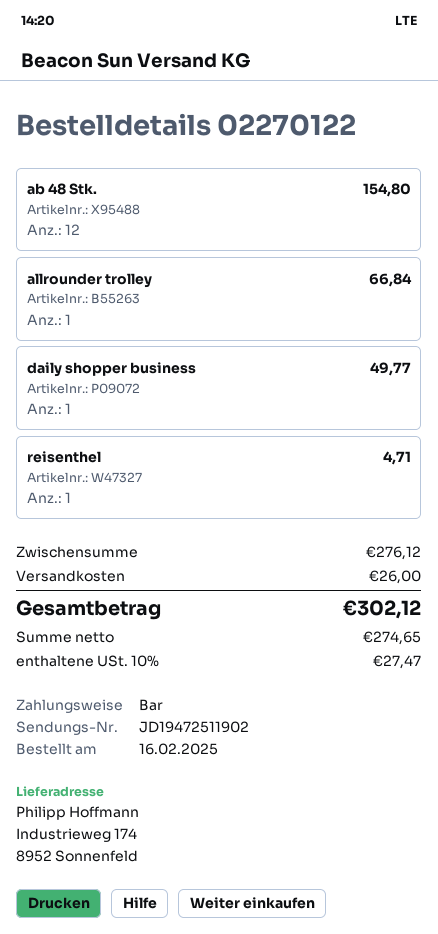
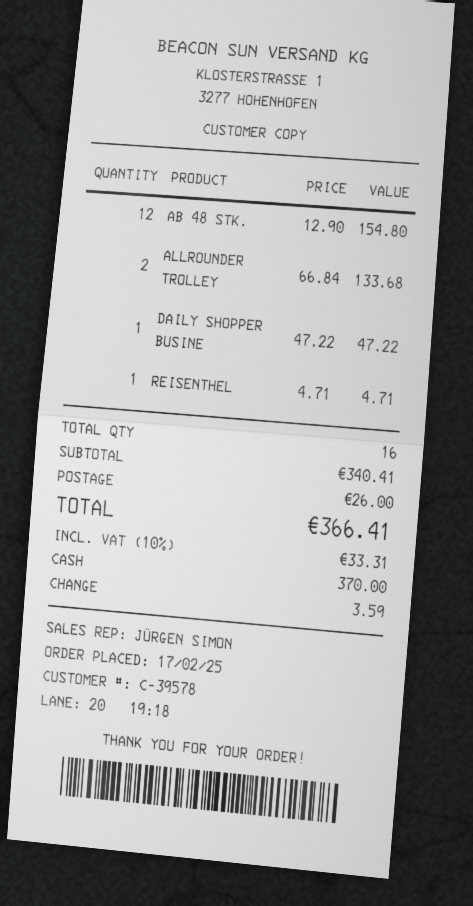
order date: 2025-02-16 -> 2025-02-17
allrounder trolley: 1 for 66.84 -> 2 for 133.68
daily shopper business: 1 for 49.77 -> 1 for 47.22
subtotal: 276.12 -> 340.41
tax: 10% = 27.47 -> 10% = 33.31
total: 302.12 -> 366.41

